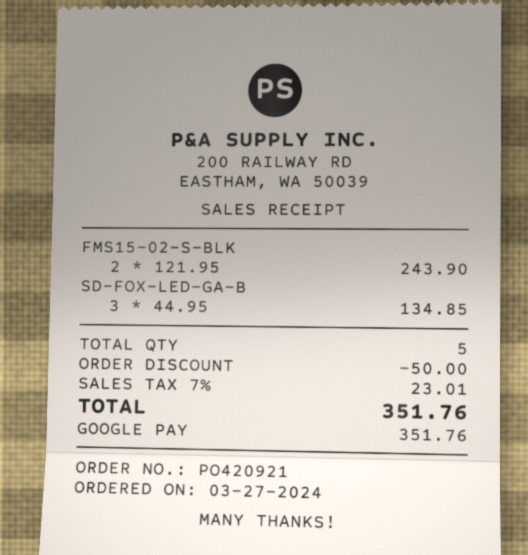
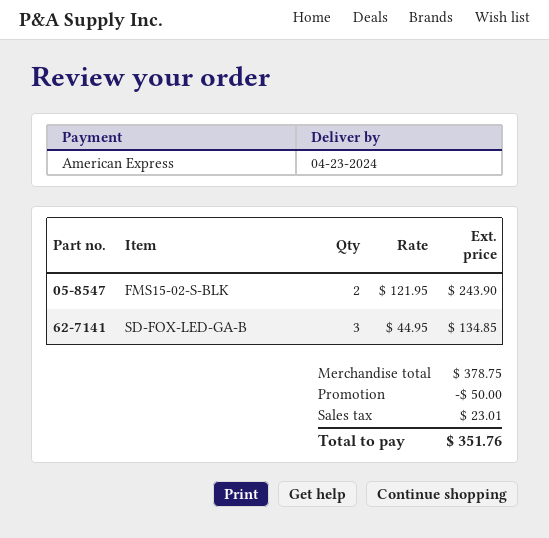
payment method: Google Pay -> American Express

